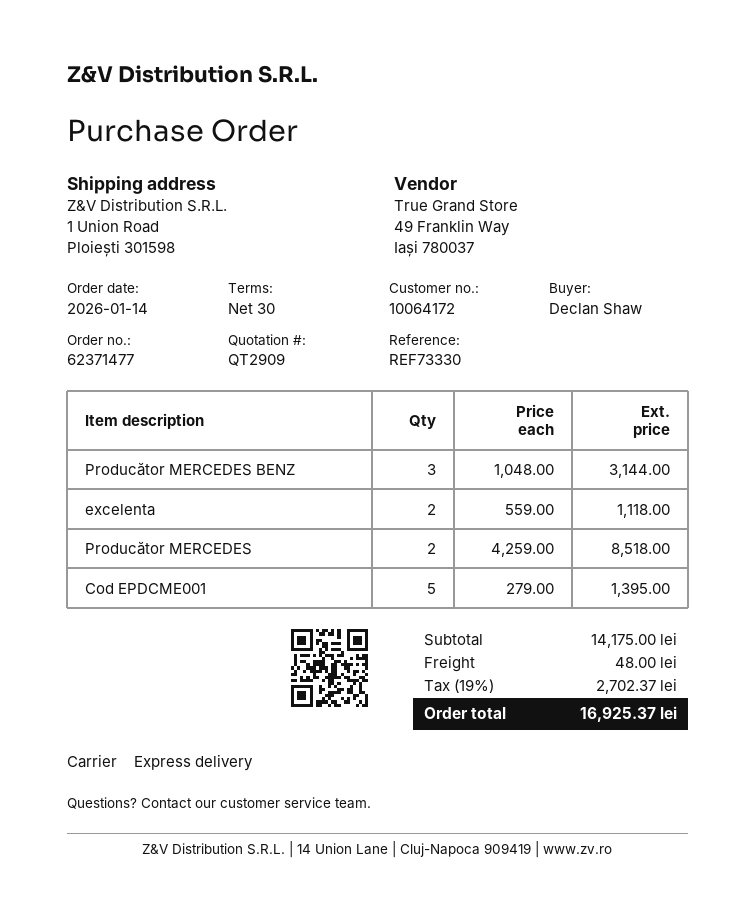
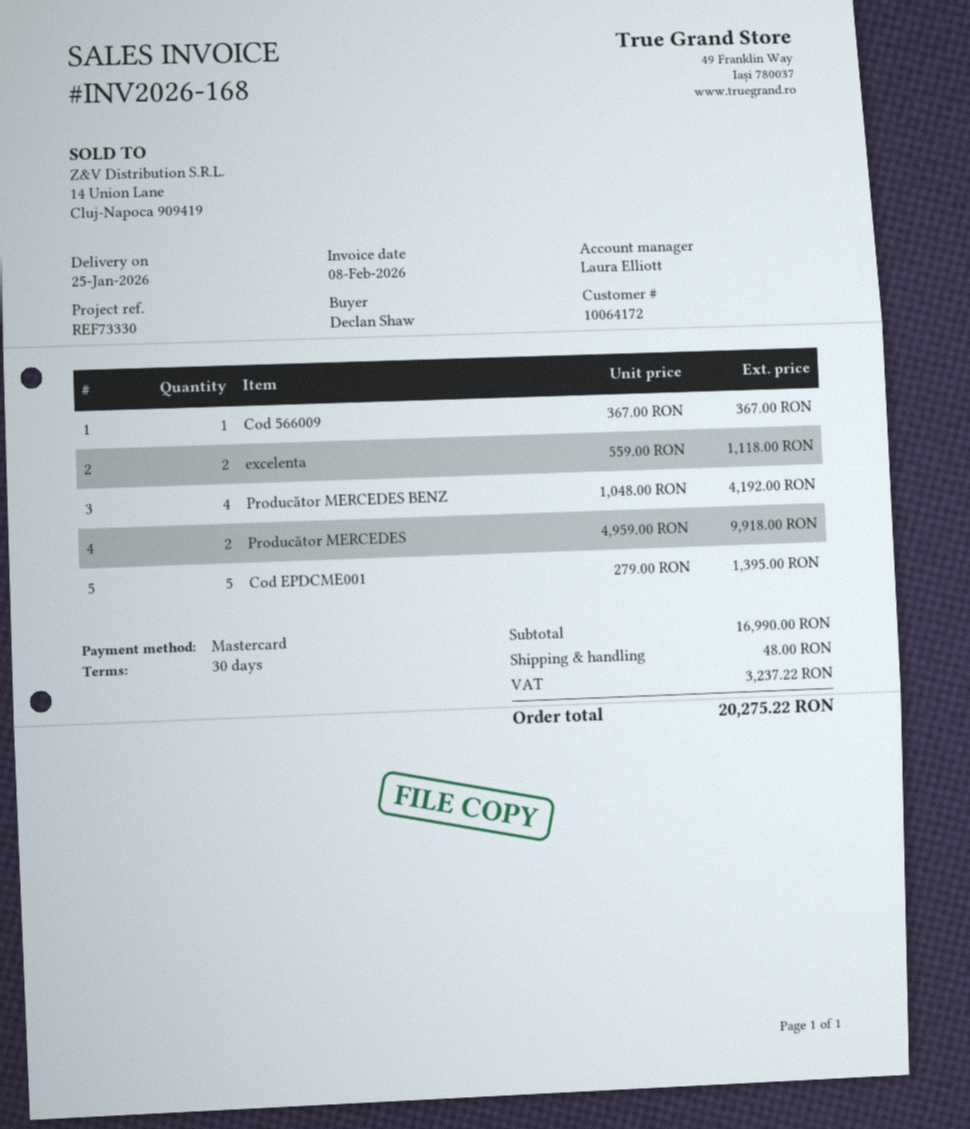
Producător MERCEDES BENZ: 3 x 1048.00 = 3144.00 -> 4 x 1048.00 = 4192.00
Producător MERCEDES: 2 x 4259.00 = 8518.00 -> 2 x 4959.00 = 9918.00
Cod 566009: none -> 1 x 367.00 = 367.00
subtotal: 14175.00 -> 16990.00
tax: 2702.37 -> 3237.22
total: 16925.37 -> 20275.22

